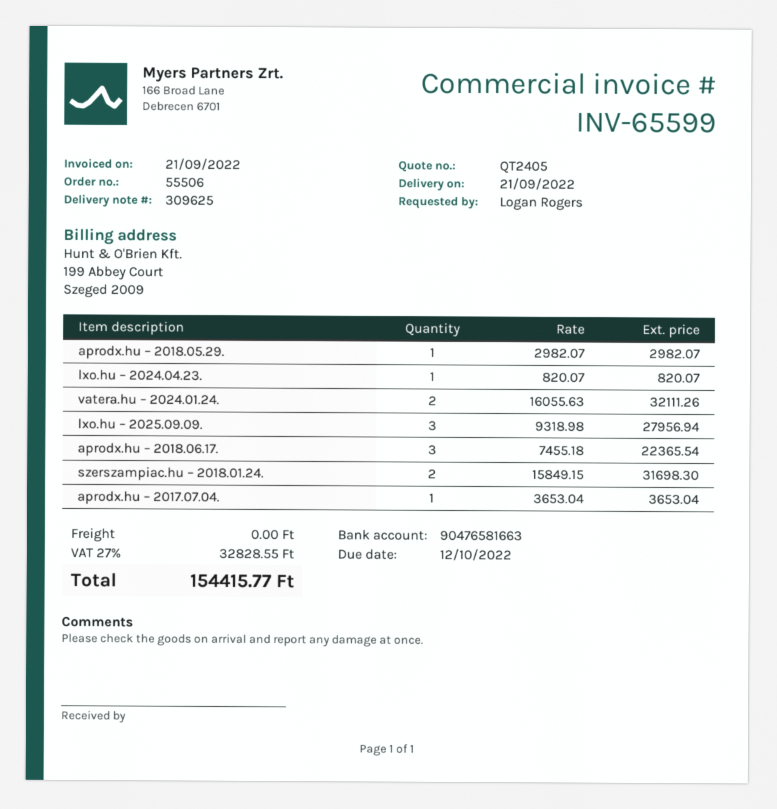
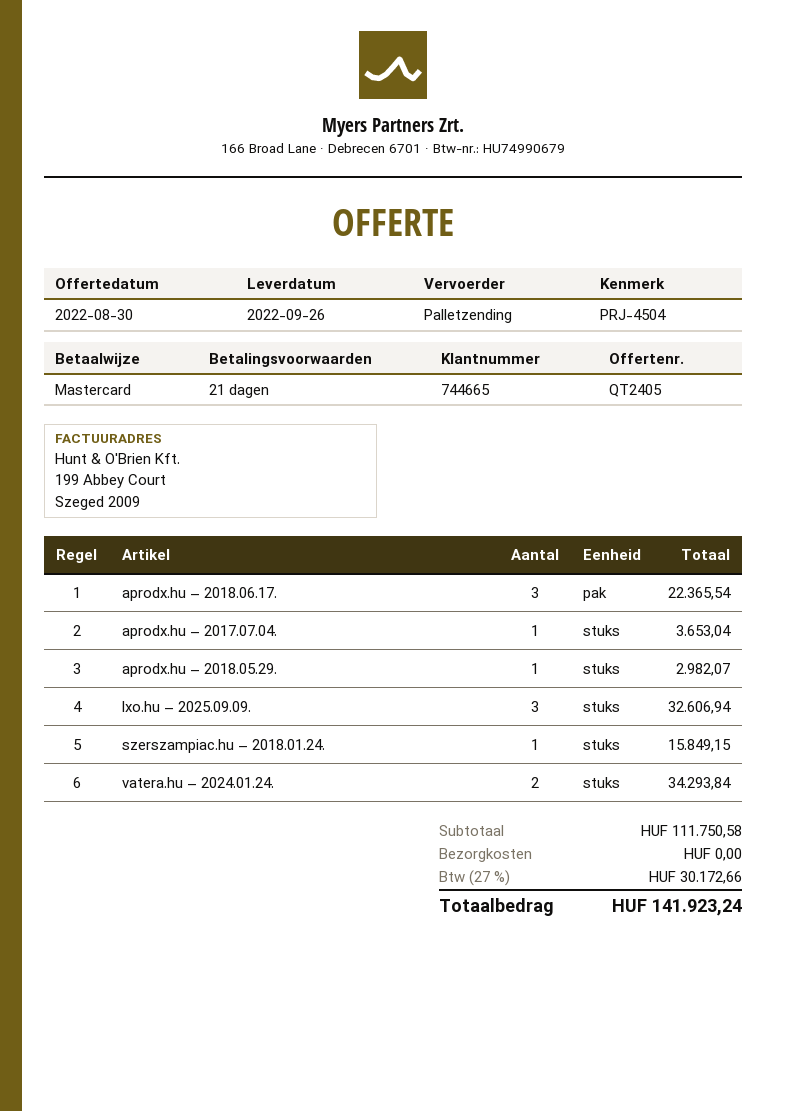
delivery date: 2022-09-21 -> 2022-09-26
lxo.hu – 2024.04.23.: 1 for 820.07 -> none
vatera.hu – 2024.01.24.: 2 for 32111.26 -> 2 for 34293.84
lxo.hu – 2025.09.09.: 3 for 27956.94 -> 3 for 32606.94
szerszampiac.hu – 2018.01.24.: 2 for 31698.30 -> 1 for 15849.15
tax: 27% = 32828.55 -> 27% = 30172.66
total: 154415.77 -> 141923.24

